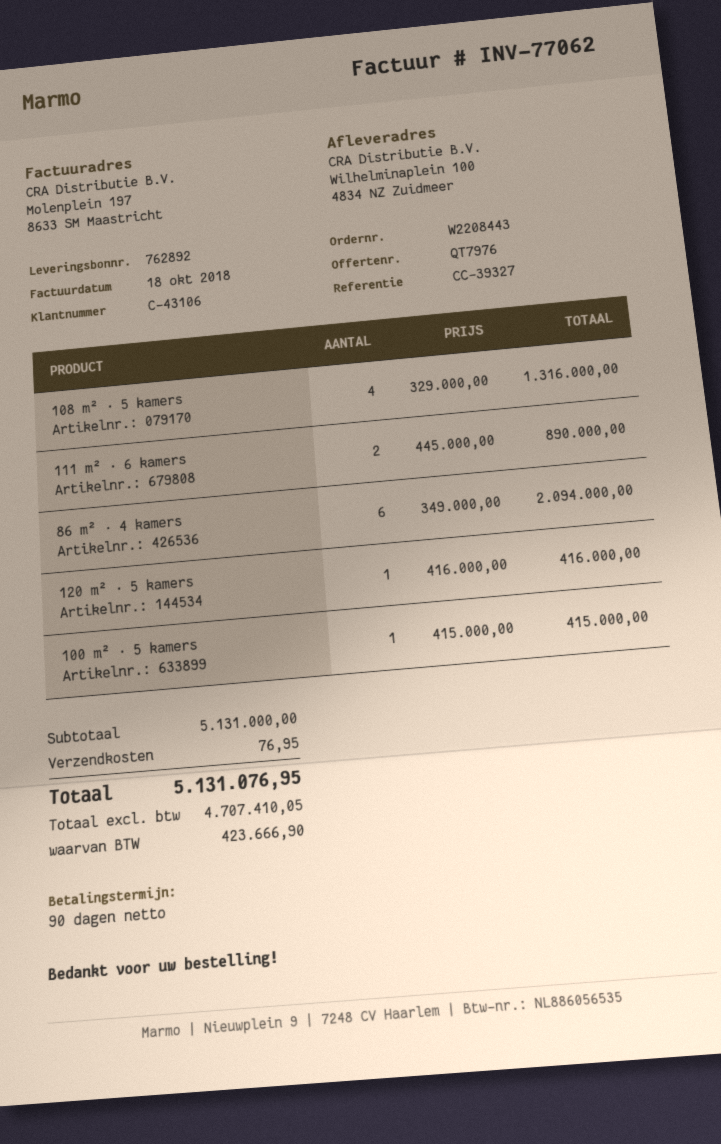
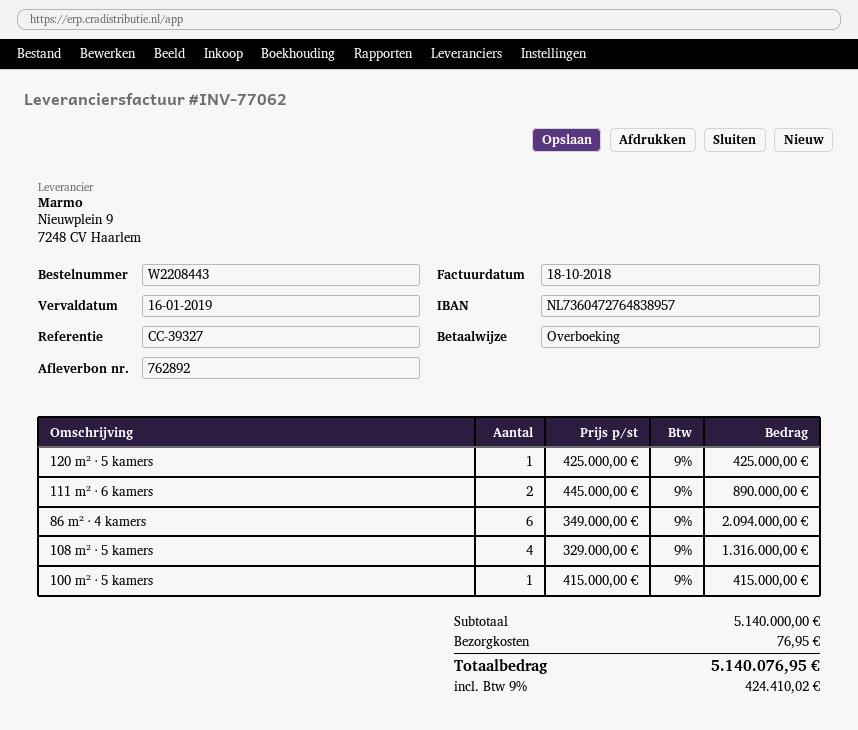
120 m² · 5 kamers: 1 x 416000.00 = 416000.00 -> 1 x 425000.00 = 425000.00
subtotal: 5131000.00 -> 5140000.00
tax: 423666.90 -> 424410.02
total: 5131076.95 -> 5140076.95

